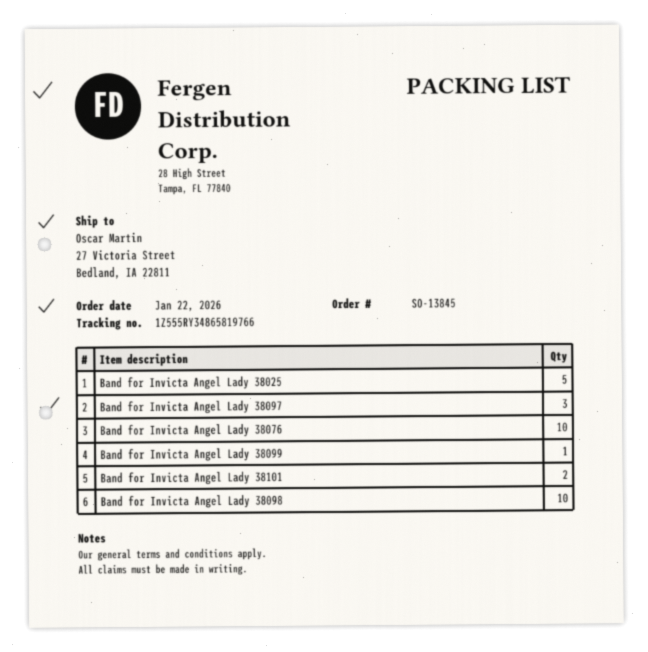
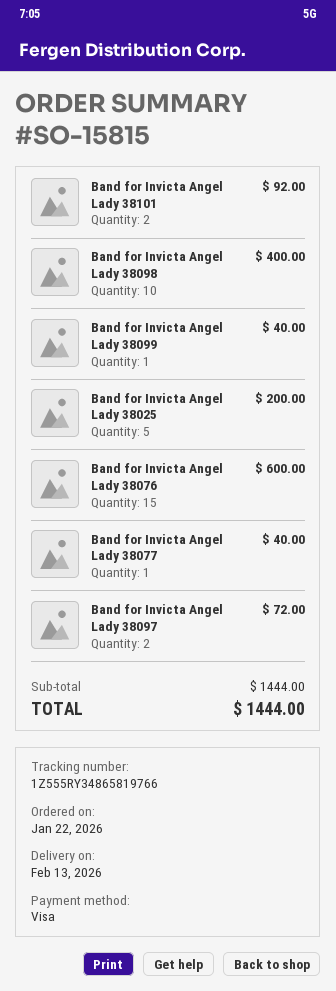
order number: SO-13845 -> SO-15815
Band for Invicta Angel Lady 38097: 3 -> 2
Band for Invicta Angel Lady 38076: 10 -> 15
Band for Invicta Angel Lady 38077: none -> 1

